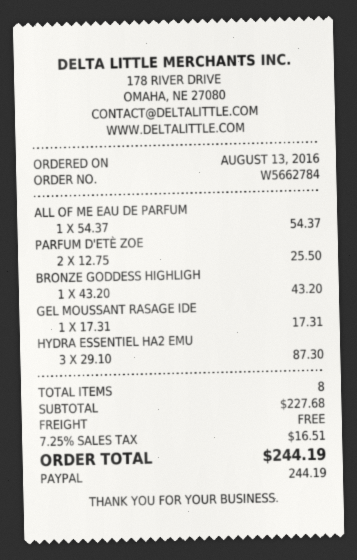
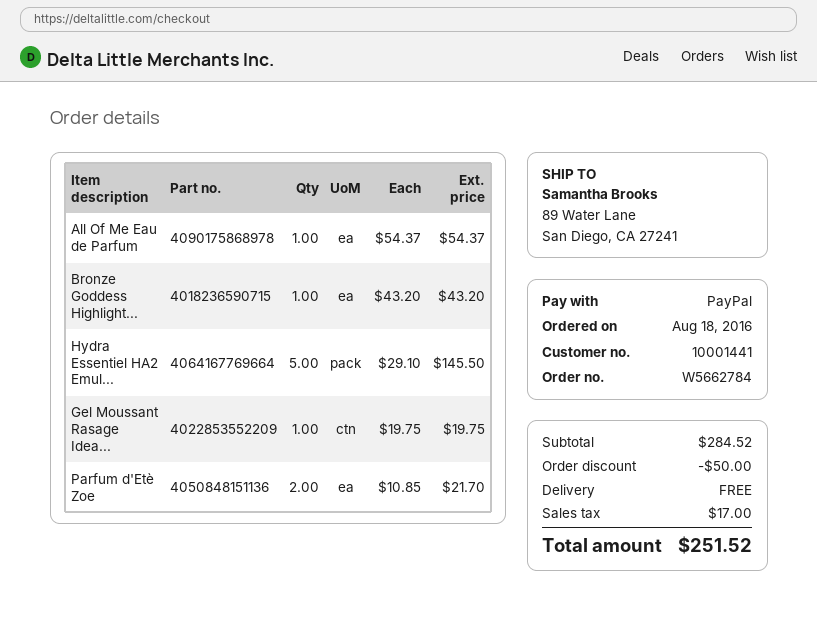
order date: 2016-08-13 -> 2016-08-18
PARFUM D'ETÈ ZOE: 2 x 12.75 = 25.50 -> 2 x 10.85 = 21.70
GEL MOUSSANT RASAGE IDE: 1 x 17.31 = 17.31 -> 1 x 19.75 = 19.75
HYDRA ESSENTIEL HA2 EMU: 3 x 29.10 = 87.30 -> 5 x 29.10 = 145.50
subtotal: 227.68 -> 284.52
discount: none -> 50.00
tax: 16.51 -> 17.00
total: 244.19 -> 251.52

